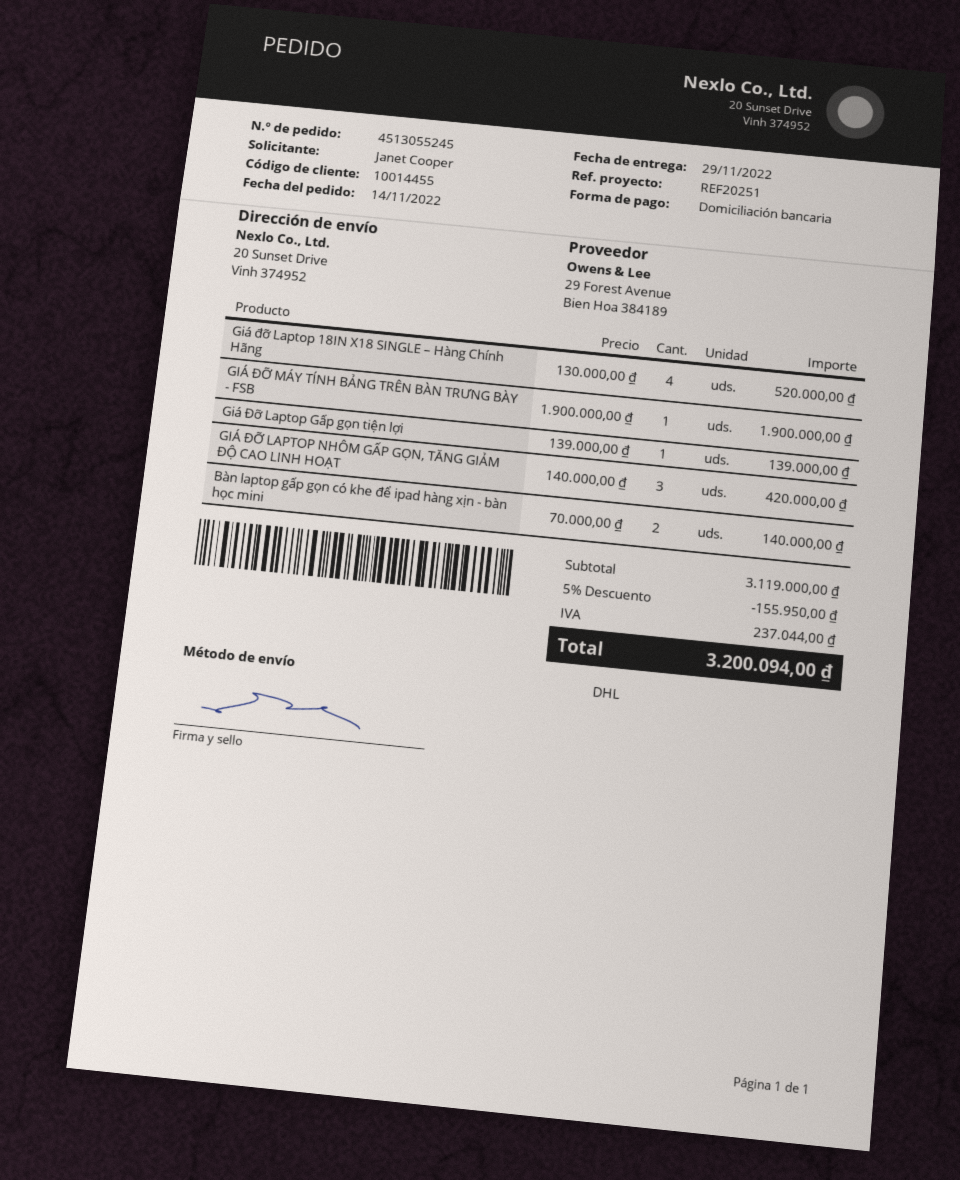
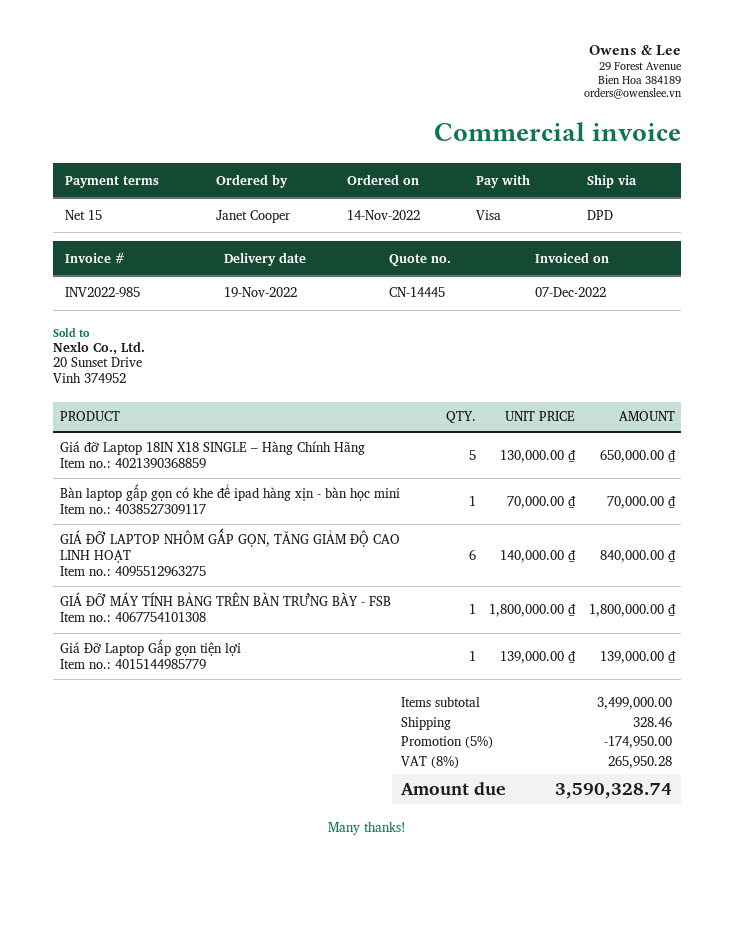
delivery date: 2022-11-29 -> 2022-11-19
payment method: direct debit -> Visa
shipping method: DHL -> DPD
Giá đỡ Laptop 18IN X18 SINGLE – Hàng Chính Hãng: 4 x 130000.00 = 520000.00 -> 5 x 130000.00 = 650000.00
GIÁ ĐỠ MÁY TÍNH BẢNG TRÊN BÀN TRƯNG BÀY - FSB: 1 x 1900000.00 = 1900000.00 -> 1 x 1800000.00 = 1800000.00
GIÁ ĐỠ LAPTOP NHÔM GẤP GỌN, TĂNG GIẢM ĐỘ CAO LINH HOẠT: 3 x 140000.00 = 420000.00 -> 6 x 140000.00 = 840000.00
Bàn laptop gấp gọn có khe để ipad hàng xịn - bàn học mini: 2 x 70000.00 = 140000.00 -> 1 x 70000.00 = 70000.00
subtotal: 3119000.00 -> 3499000.00
discount: 5% = 155950.00 -> 5% = 174950.00
shipping: none -> 328.46
tax: 237044.00 -> 265950.28
total: 3200094.00 -> 3590328.74

